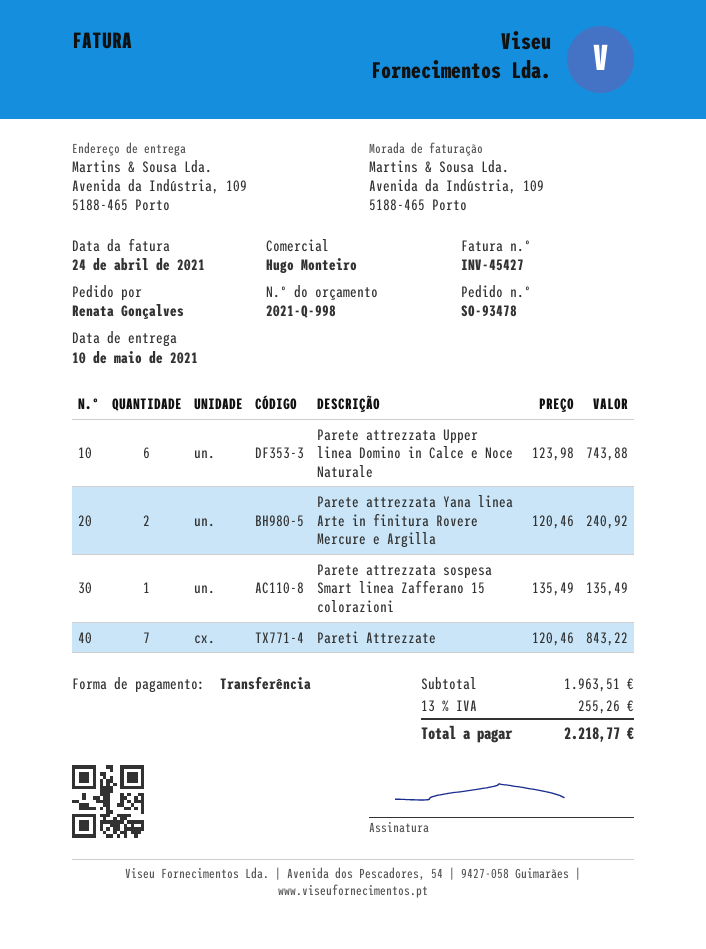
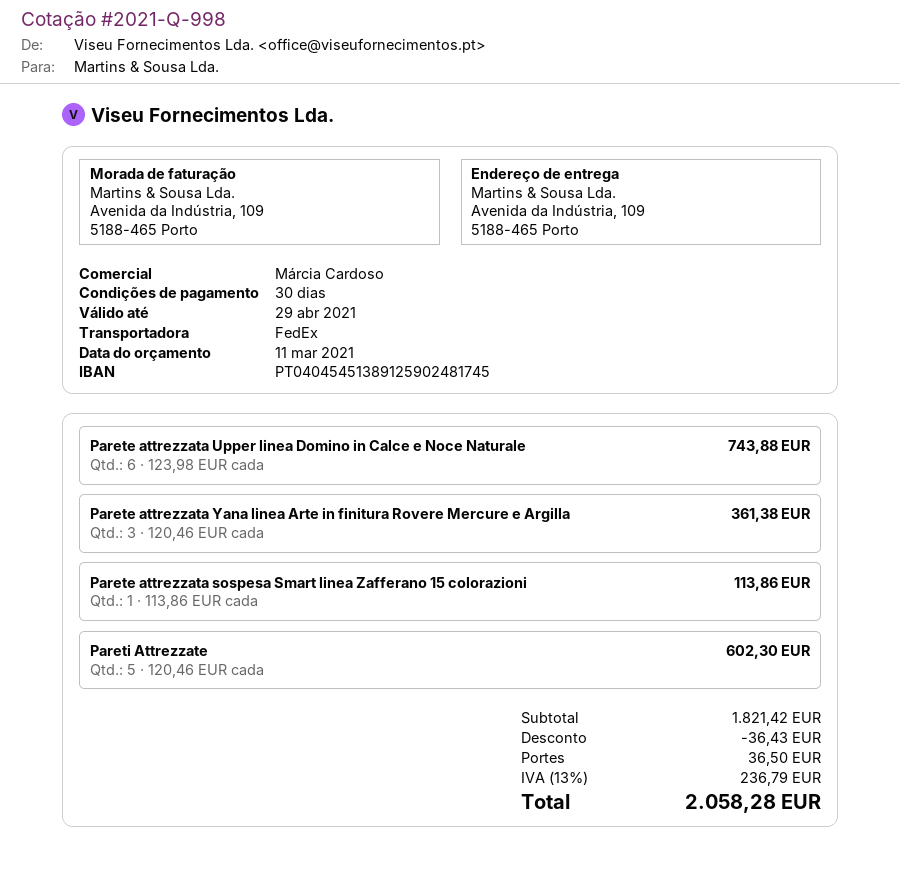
sales rep: Hugo Monteiro -> Márcia Cardoso
Parete attrezzata Yana linea Arte in finitura Rovere Mercure e Argilla: 2 x 120.46 = 240.92 -> 3 x 120.46 = 361.38
Parete attrezzata sospesa Smart linea Zafferano 15 colorazioni: 1 x 135.49 = 135.49 -> 1 x 113.86 = 113.86
Pareti Attrezzate: 7 x 120.46 = 843.22 -> 5 x 120.46 = 602.30
subtotal: 1963.51 -> 1821.42
discount: none -> 36.43
shipping: none -> 36.50
tax: 13% = 255.26 -> 13% = 236.79
total: 2218.77 -> 2058.28

